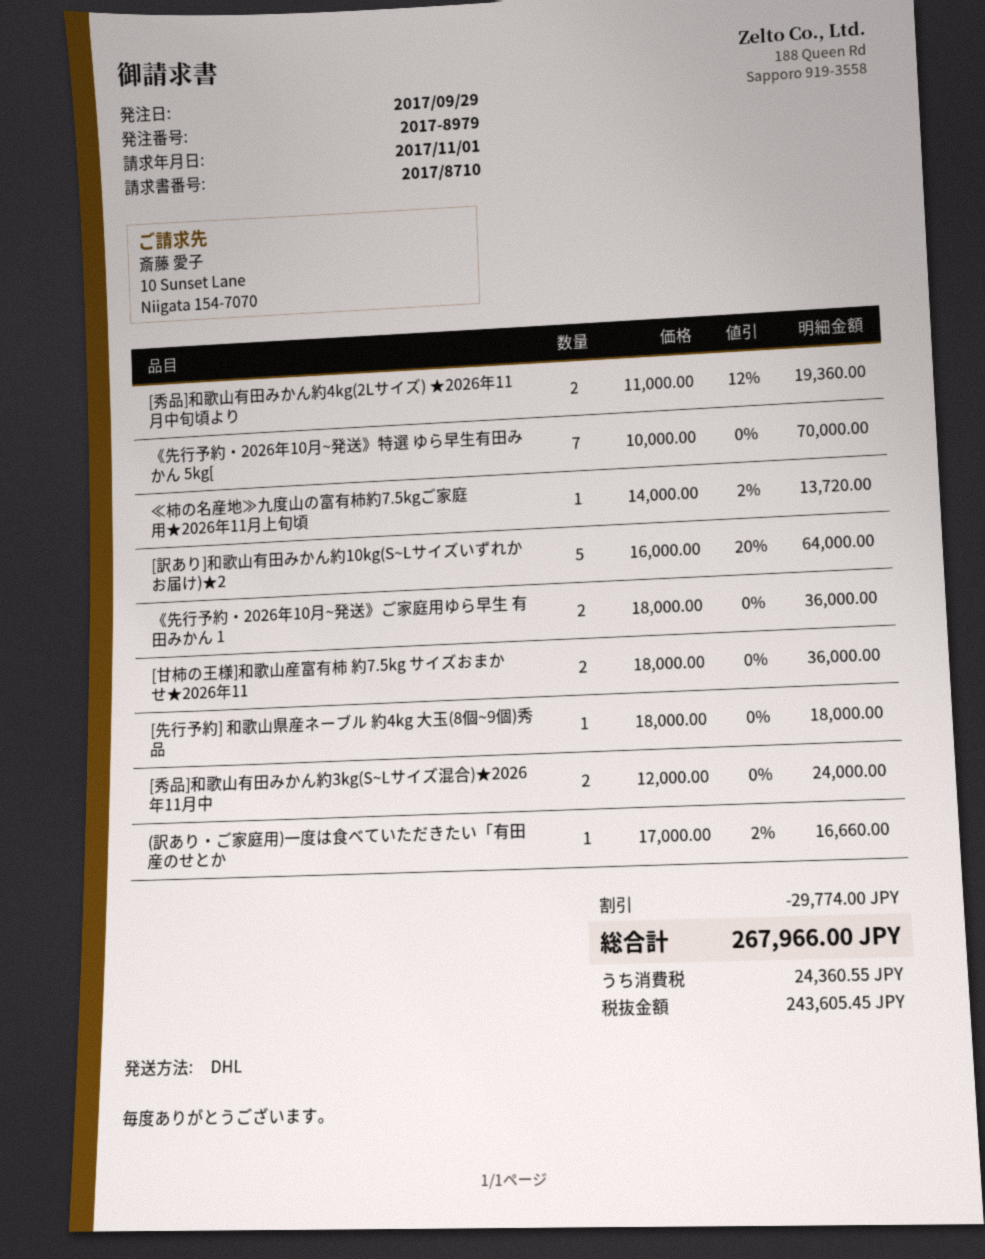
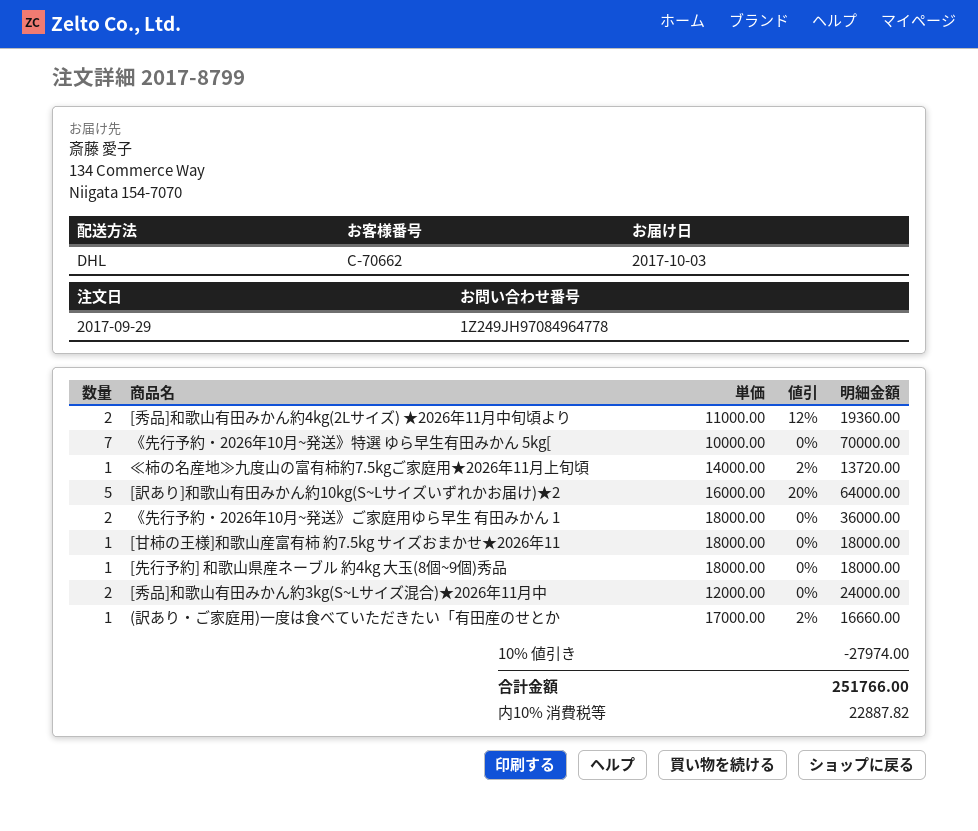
order number: 2017-8979 -> 2017-8799
[甘柿の王様]和歌山産富有柿 約7.5kg サイズおまかせ★2026年11: 2 x 18000.00 = 36000.00 -> 1 x 18000.00 = 18000.00
discount: 29774.00 -> 27974.00
tax: 24360.55 -> 22887.82
total: 267966.00 -> 251766.00

